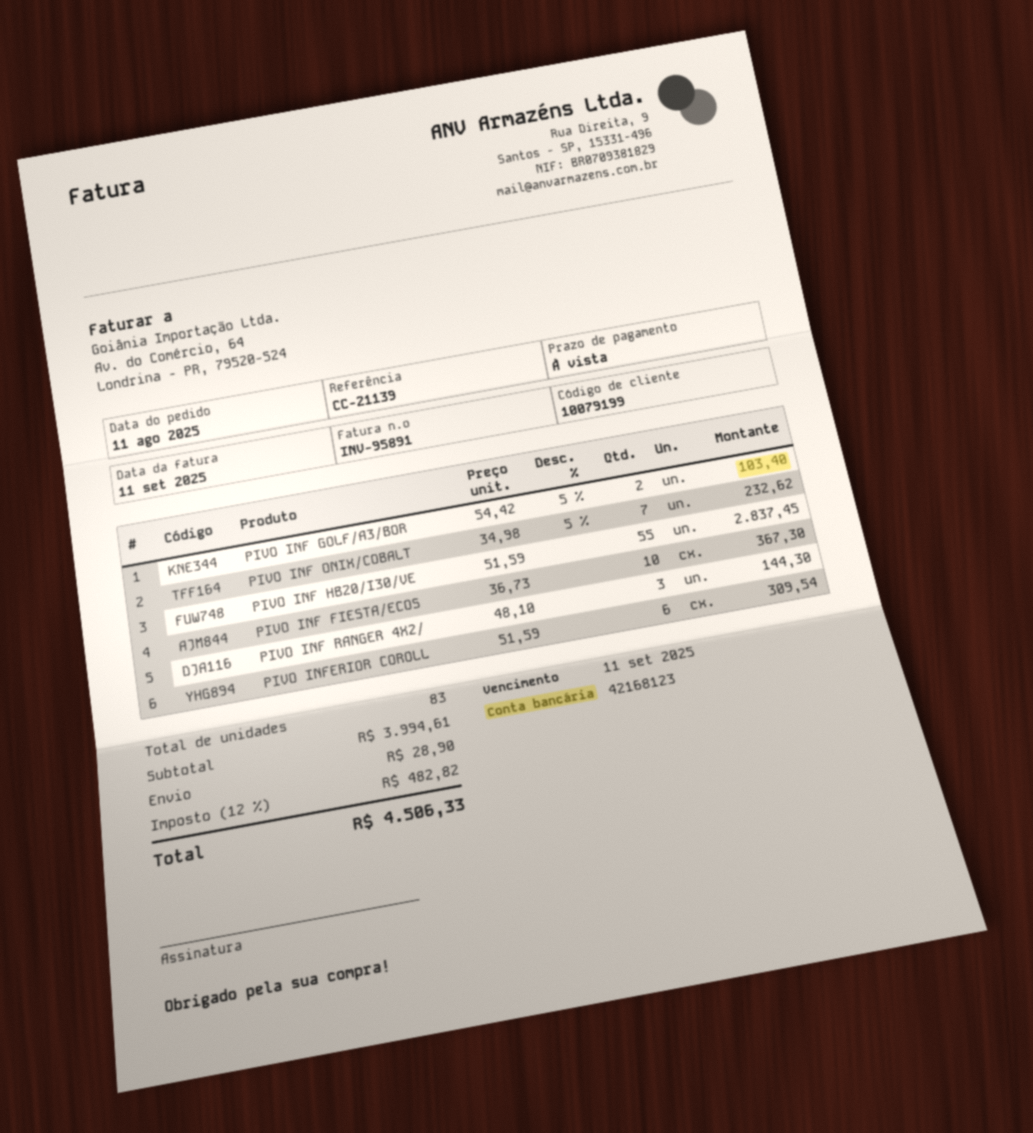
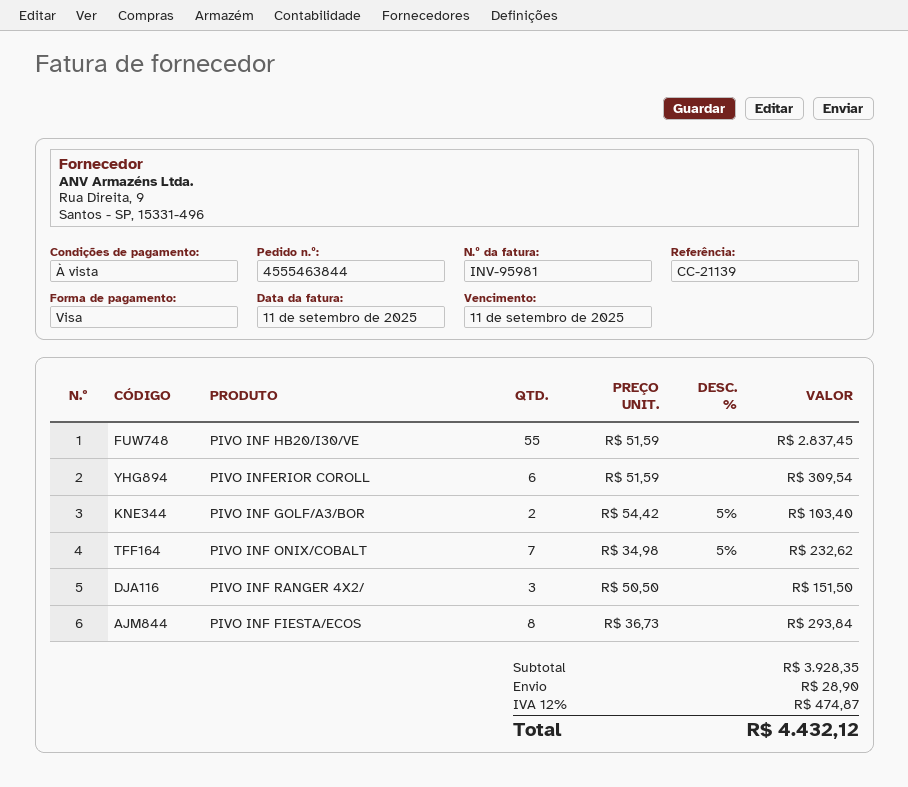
invoice number: INV-95891 -> INV-95981
PIVO INF FIESTA/ECOS: 10 x 36.73 = 367.30 -> 8 x 36.73 = 293.84
PIVO INF RANGER 4X2/: 3 x 48.10 = 144.30 -> 3 x 50.50 = 151.50
subtotal: 3994.61 -> 3928.35
tax: 12% = 482.82 -> 12% = 474.87
total: 4506.33 -> 4432.12

